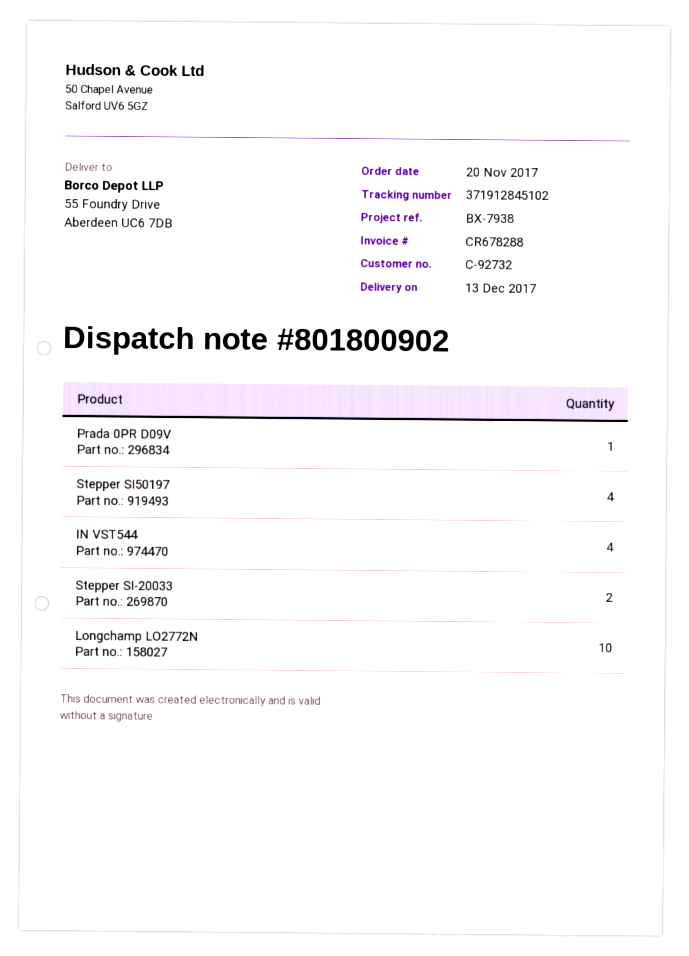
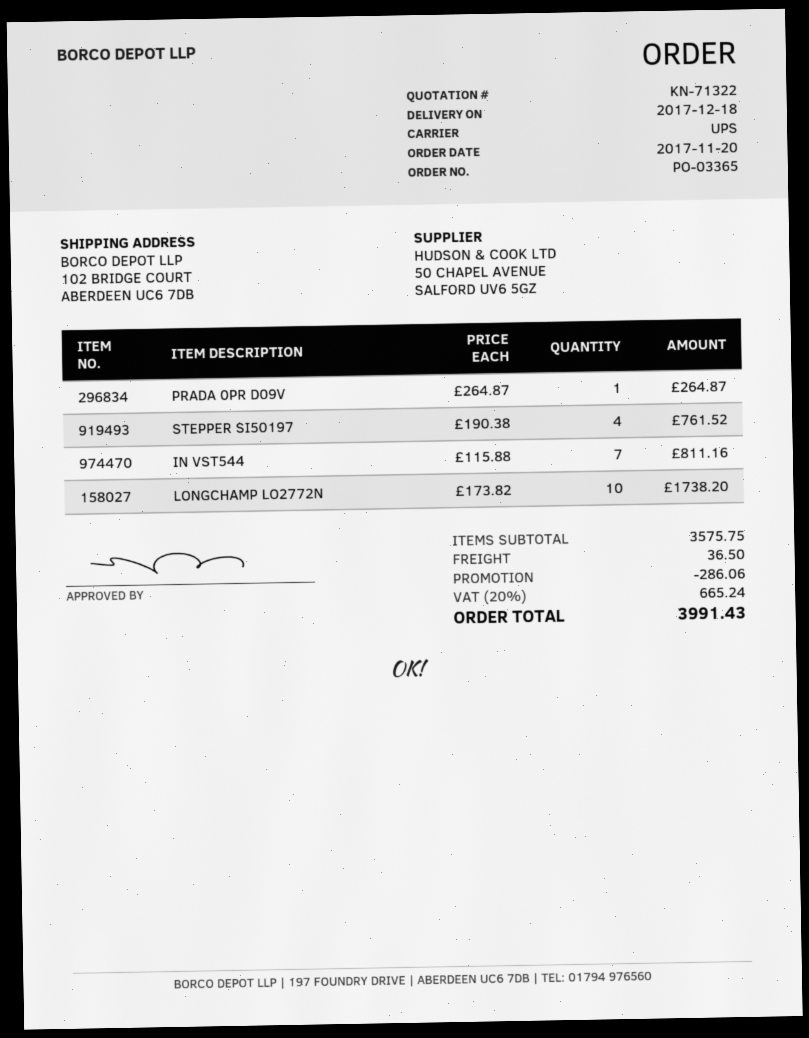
delivery date: 2017-12-13 -> 2017-12-18
ship to: 55 Foundry Drive, Aberdeen UC6 7DB -> 102 BRIDGE COURT, ABERDEEN UC6 7DB
IN VST544: 4 -> 7
Stepper SI-20033: 2 -> none

